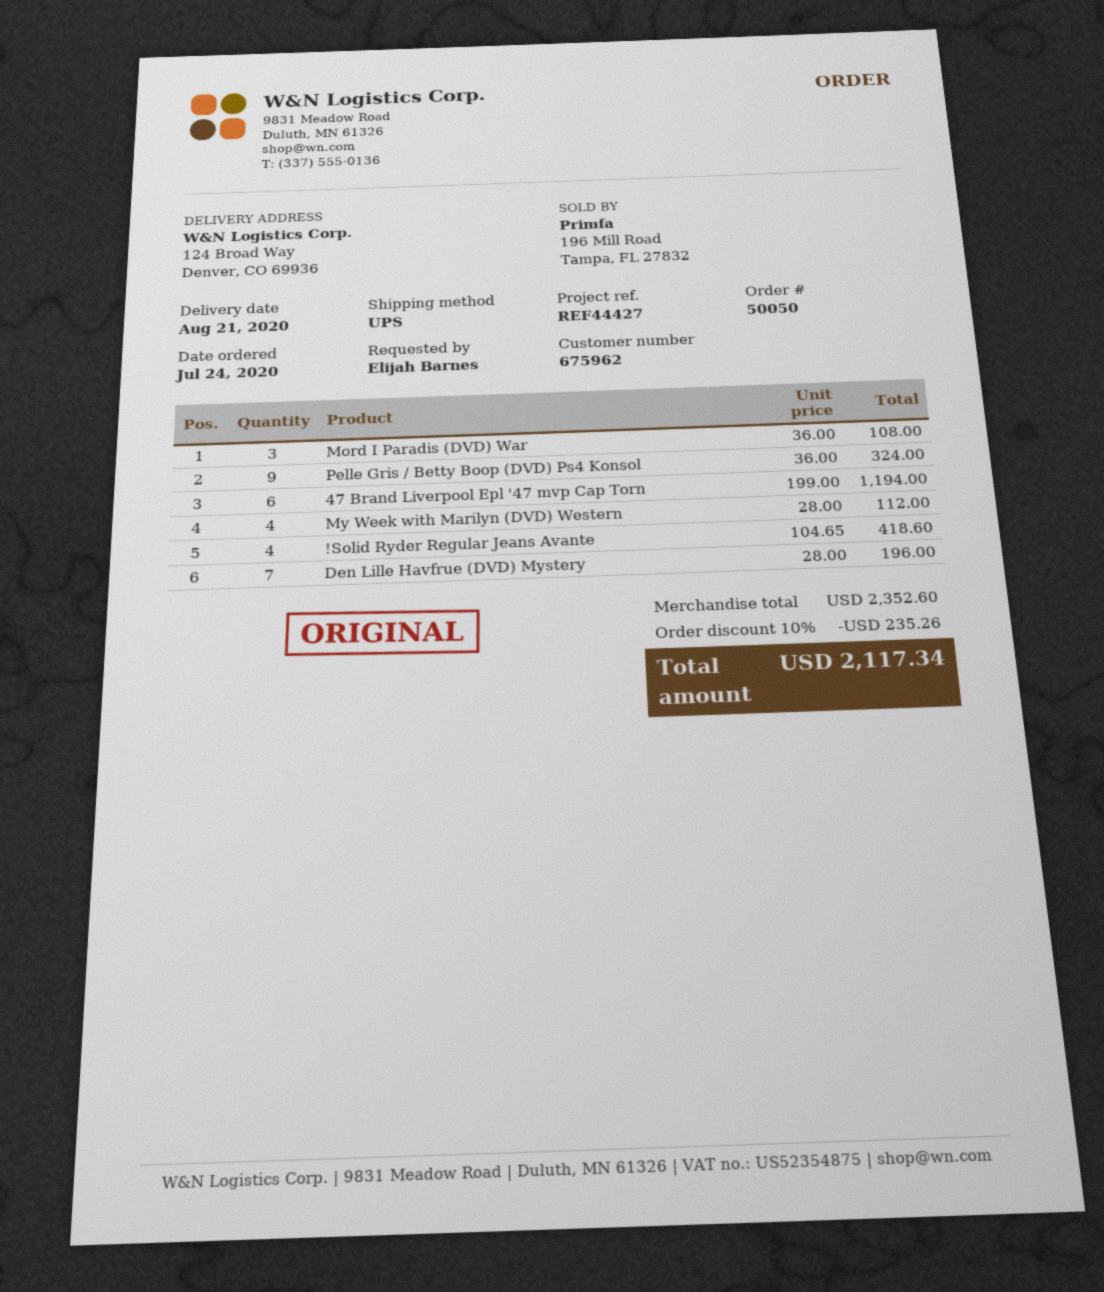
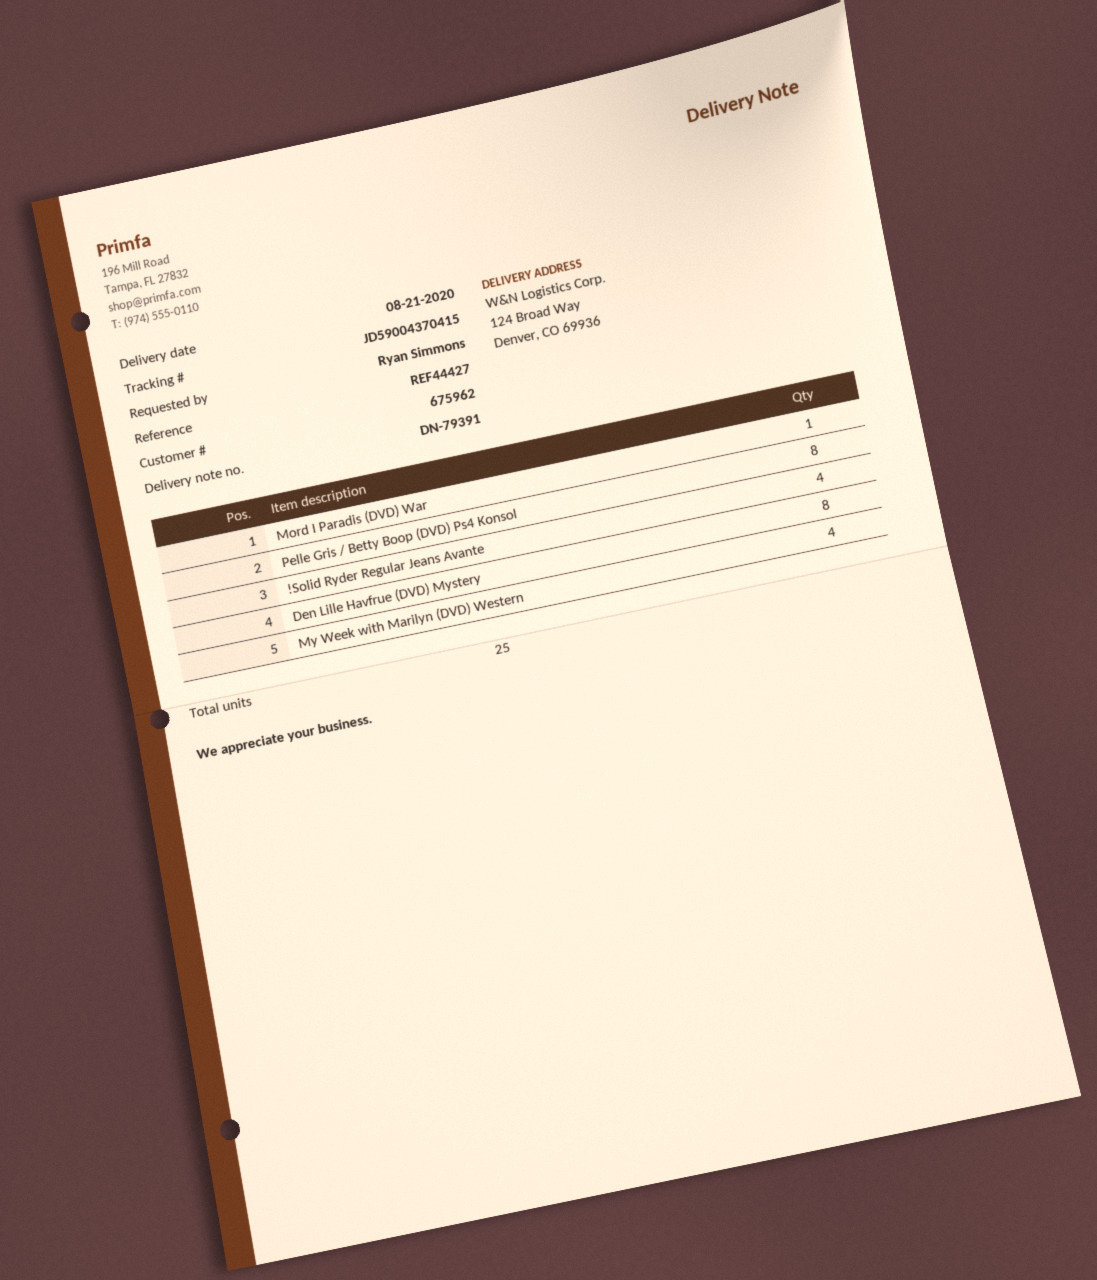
ordered by: Elijah Barnes -> Ryan Simmons
Mord I Paradis (DVD) War: 3 -> 1
Pelle Gris / Betty Boop (DVD) Ps4 Konsol: 9 -> 8
47 Brand Liverpool Epl '47 mvp Cap Torn: 6 -> none
Den Lille Havfrue (DVD) Mystery: 7 -> 8

